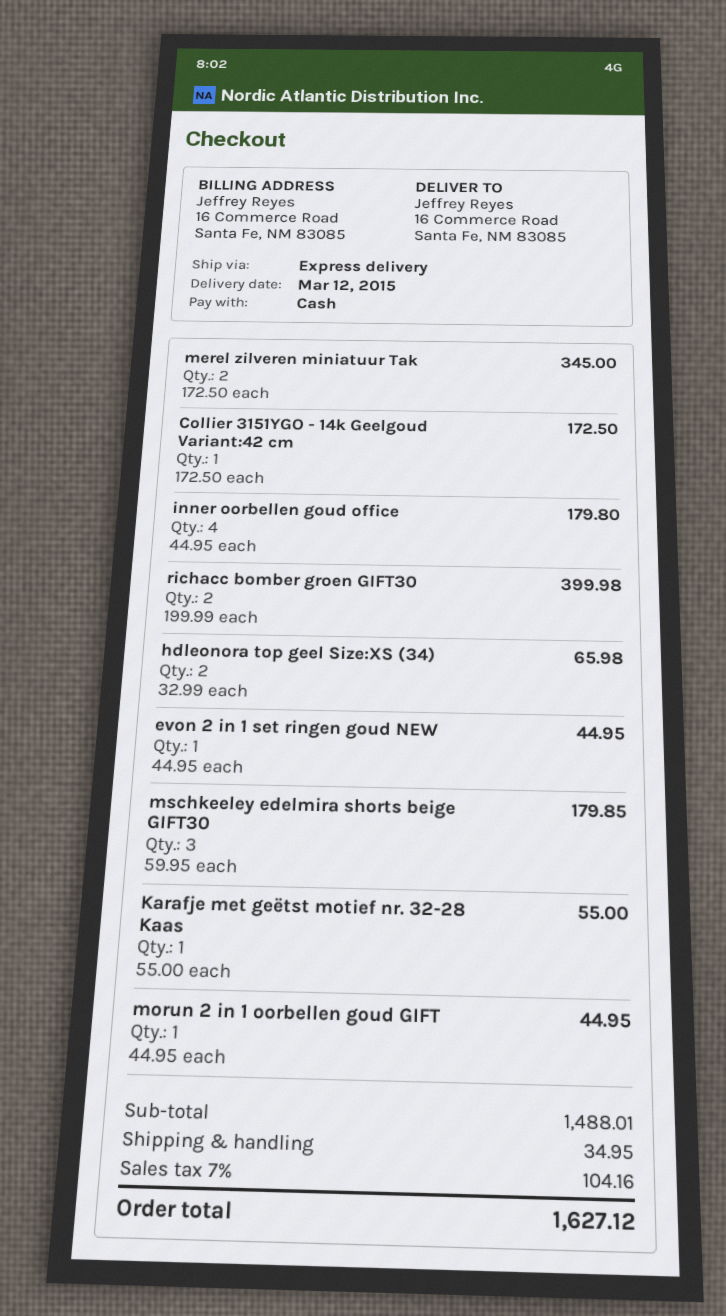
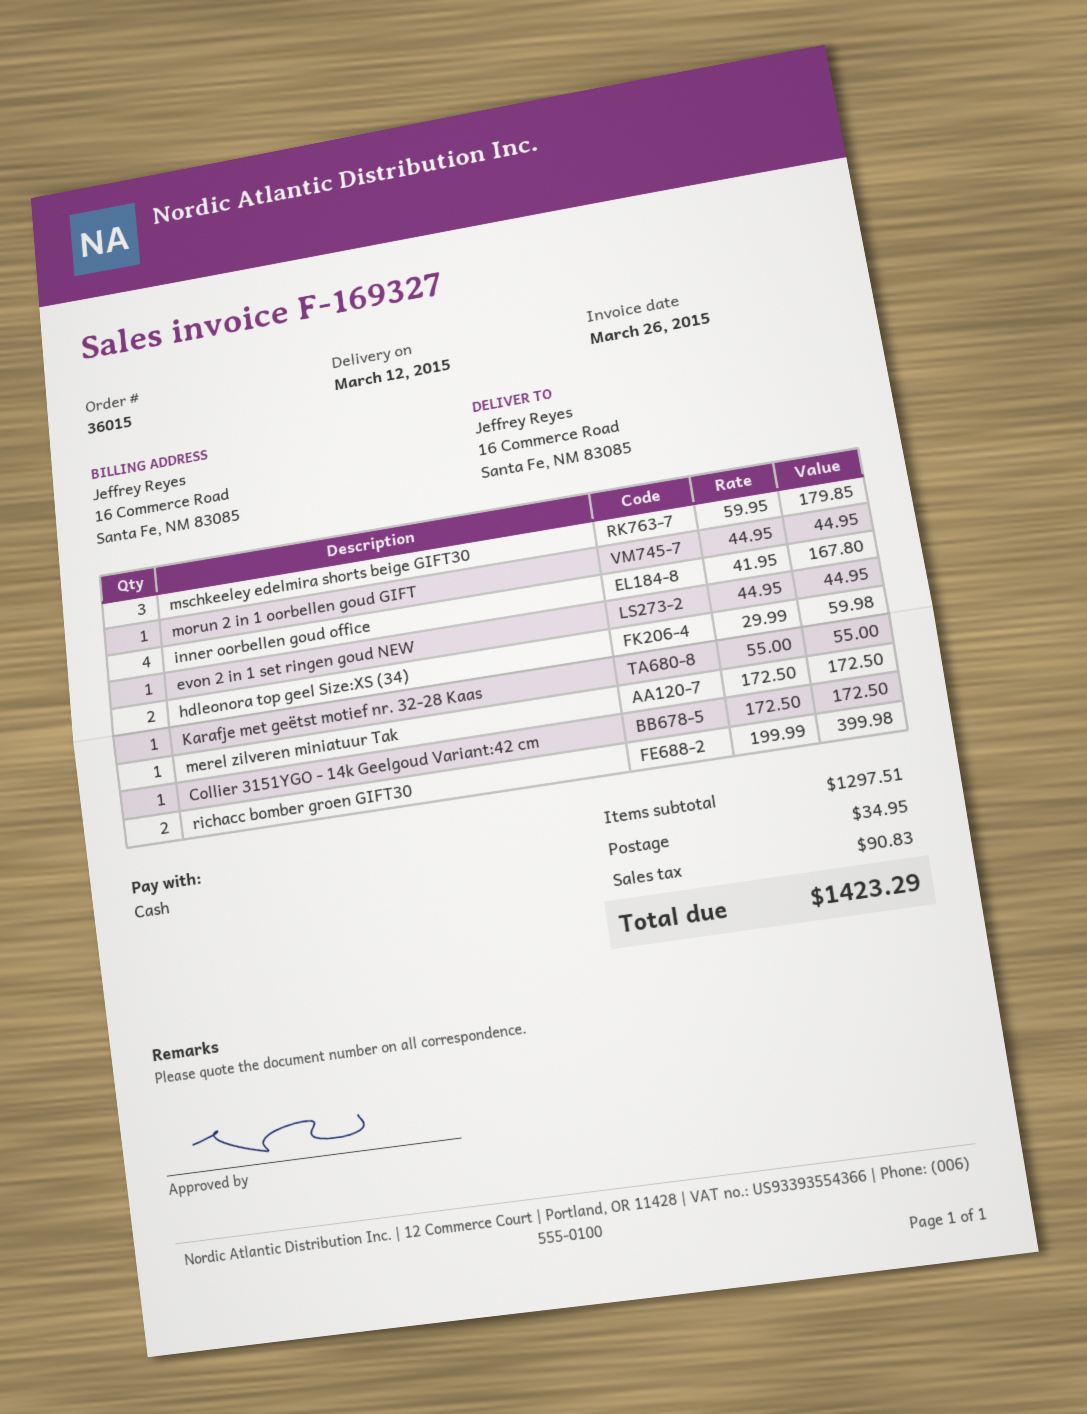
merel zilveren miniatuur Tak: 2 x 172.50 = 345.00 -> 1 x 172.50 = 172.50
inner oorbellen goud office: 4 x 44.95 = 179.80 -> 4 x 41.95 = 167.80
hdleonora top geel Size:XS (34): 2 x 32.99 = 65.98 -> 2 x 29.99 = 59.98
subtotal: 1488.01 -> 1297.51
tax: 104.16 -> 90.83
total: 1627.12 -> 1423.29

